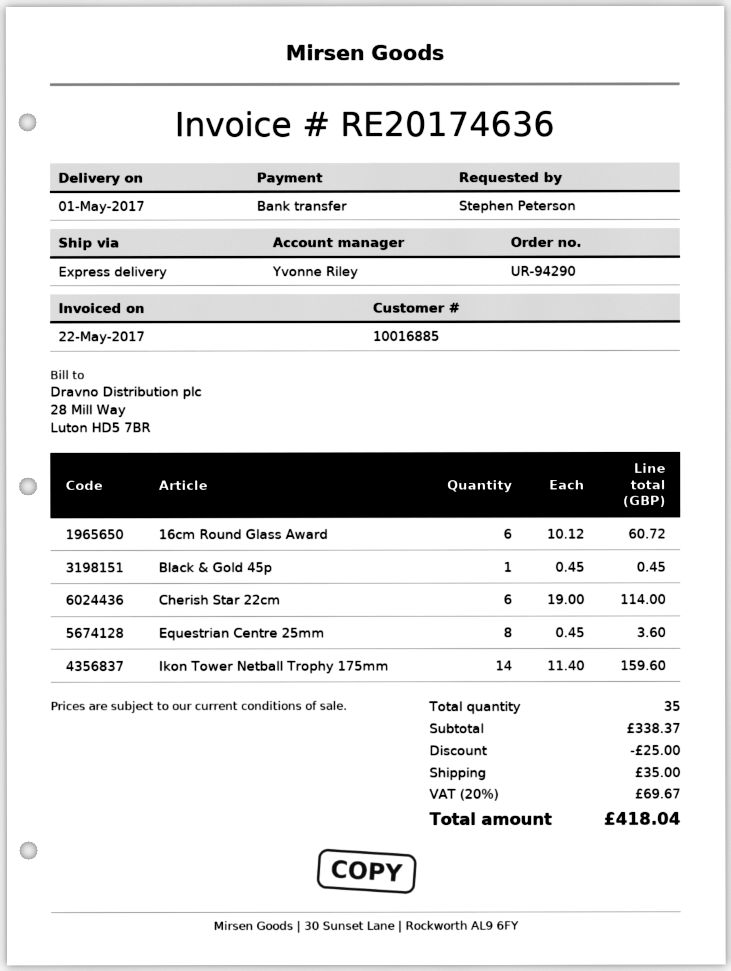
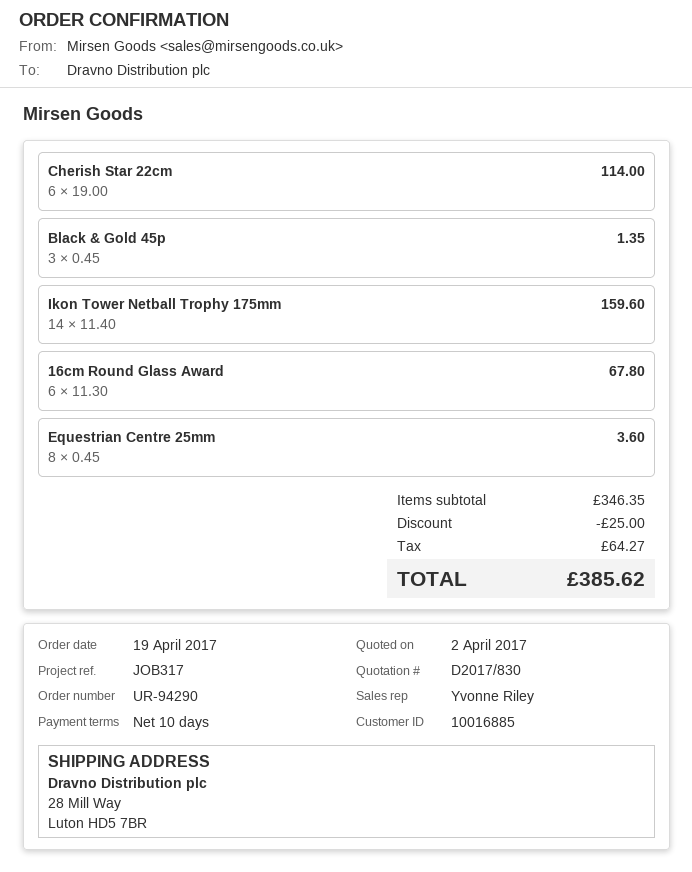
16cm Round Glass Award: 6 x 10.12 = 60.72 -> 6 x 11.30 = 67.80
Black & Gold 45p: 1 x 0.45 = 0.45 -> 3 x 0.45 = 1.35
subtotal: 338.37 -> 346.35
shipping: 35.00 -> none
tax: 69.67 -> 64.27
total: 418.04 -> 385.62

